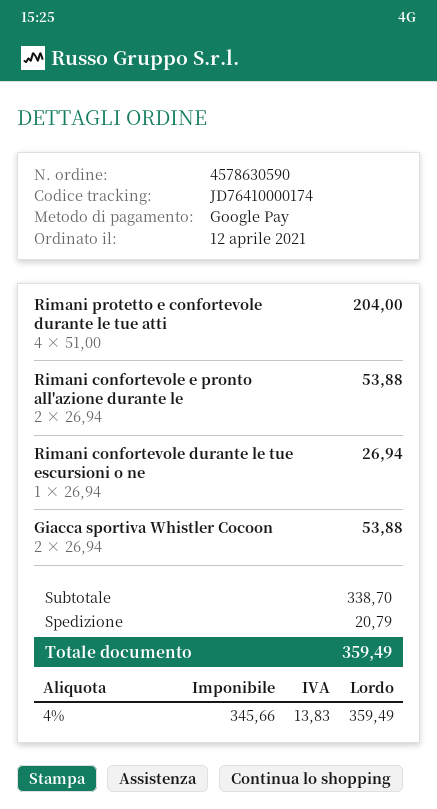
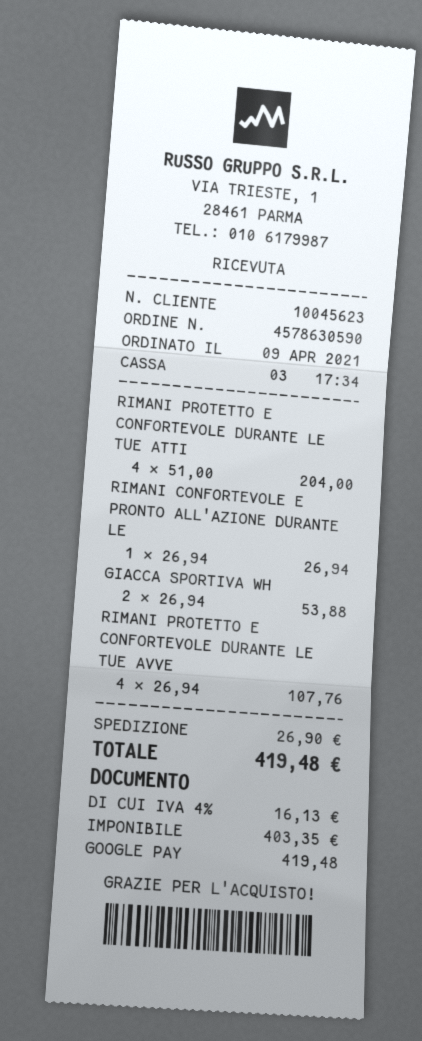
order date: 2021-04-12 -> 2021-04-09
Rimani confortevole e pronto all'azione durante le: 2 x 26.94 = 53.88 -> 1 x 26.94 = 26.94
Rimani confortevole durante le tue escursioni o ne: 1 x 26.94 = 26.94 -> none
RIMANI PROTETTO E CONFORTEVOLE DURANTE LE TUE AVVE: none -> 4 x 26.94 = 107.76
shipping: 20.79 -> 26.90
net: 345.66 -> 403.35
tax: 4% = 13.83 -> 4% = 16.13
total: 359.49 -> 419.48

